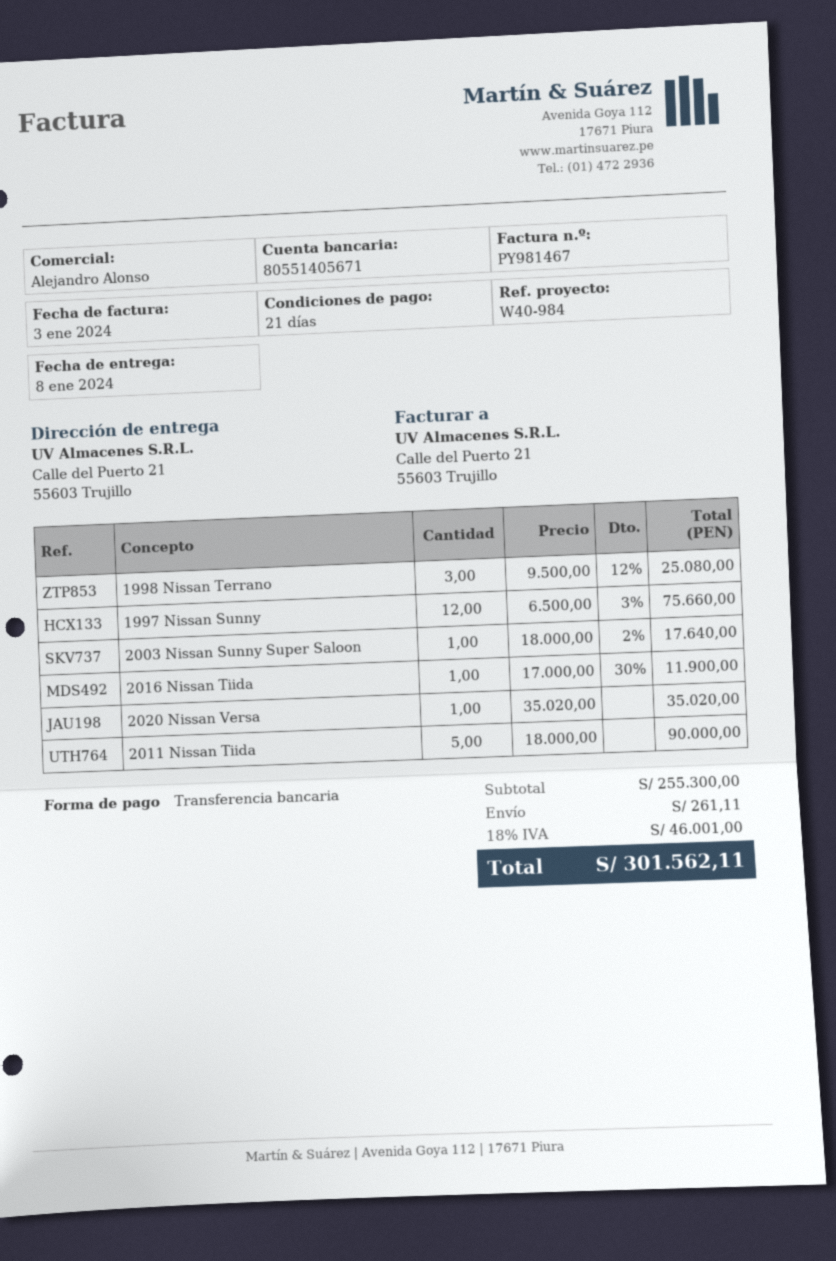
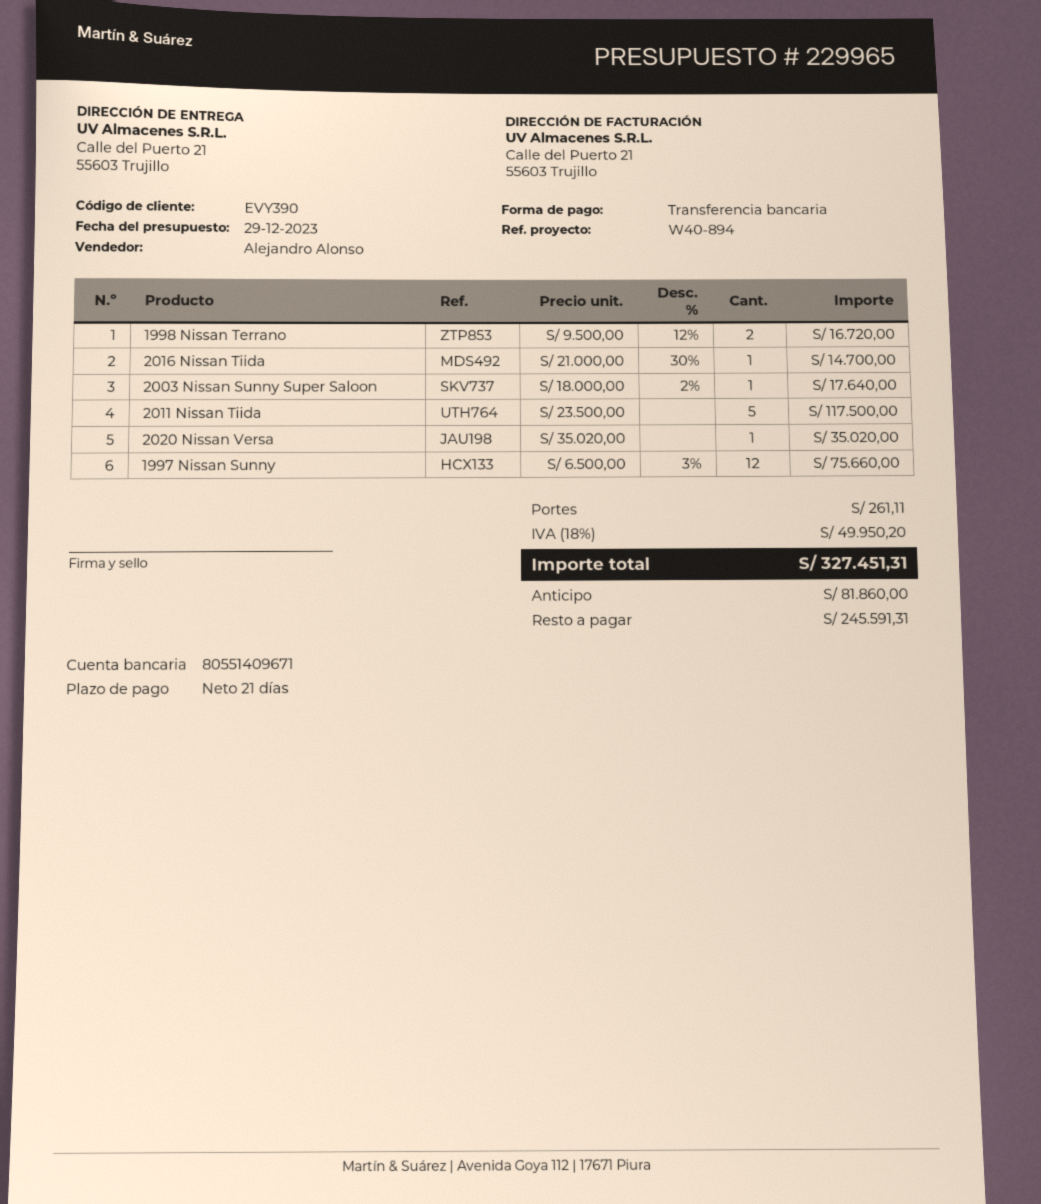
reference: W40-984 -> W40-894
bank account: 80551405671 -> 80551409671
1998 Nissan Terrano: 3 x 9500.00 - 12% = 25080.00 -> 2 x 9500.00 - 12% = 16720.00
2016 Nissan Tiida: 1 x 17000.00 - 30% = 11900.00 -> 1 x 21000.00 - 30% = 14700.00
2011 Nissan Tiida: 5 x 18000.00 = 90000.00 -> 5 x 23500.00 = 117500.00
tax: 18% = 46001.00 -> 18% = 49950.20
total: 301562.11 -> 327451.31

